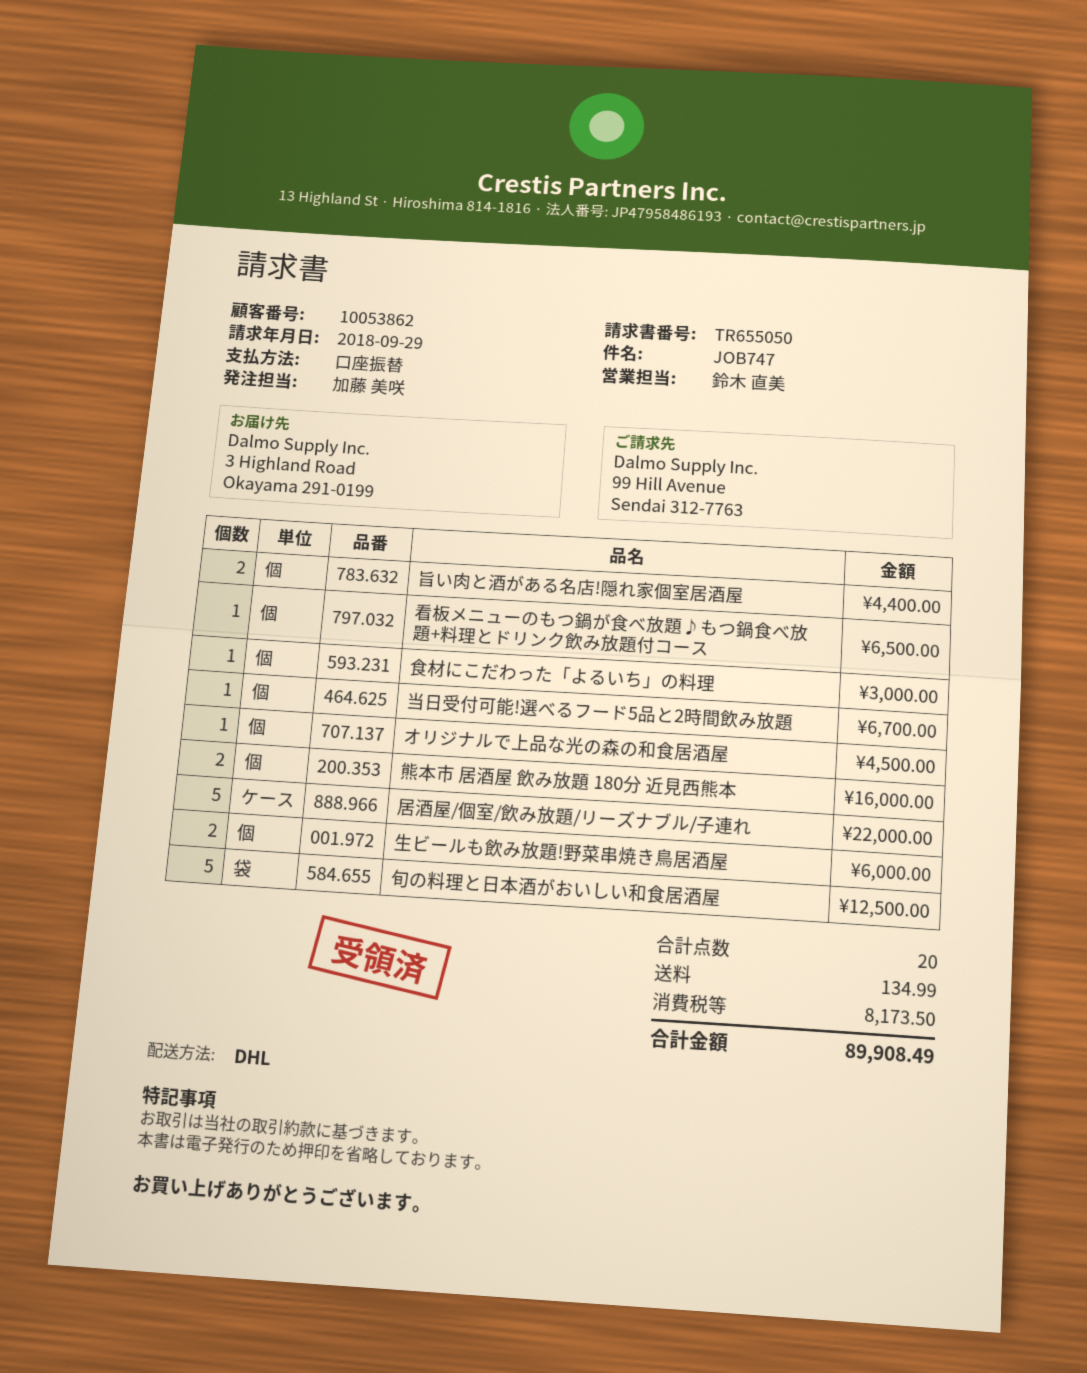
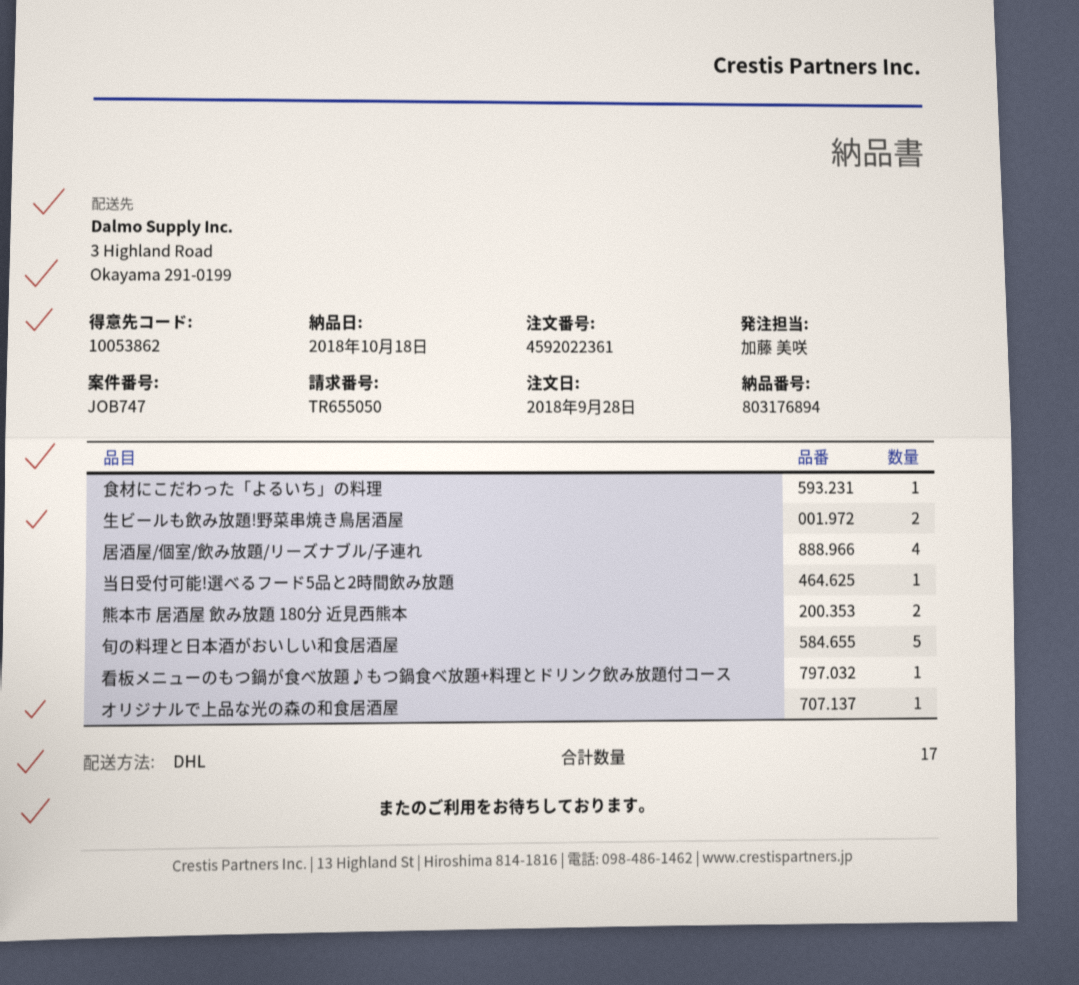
旨い肉と酒がある名店!隠れ家個室居酒屋: 2 -> none
居酒屋/個室/飲み放題/リーズナブル/子連れ: 5 -> 4
total quantity: 20 -> 17

